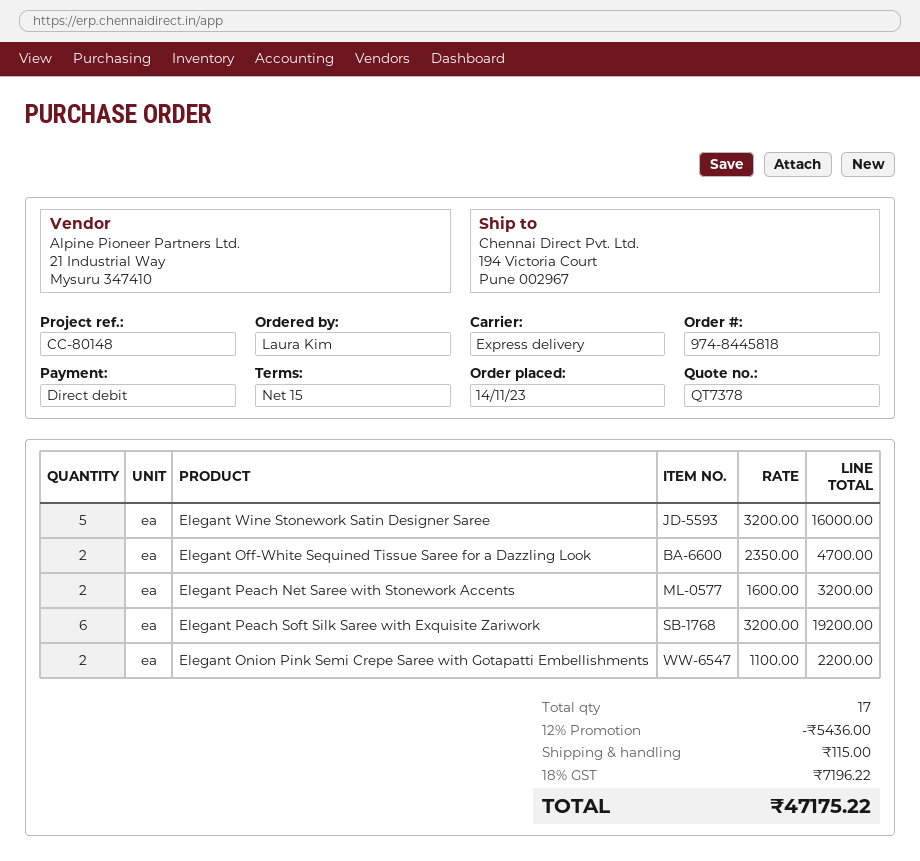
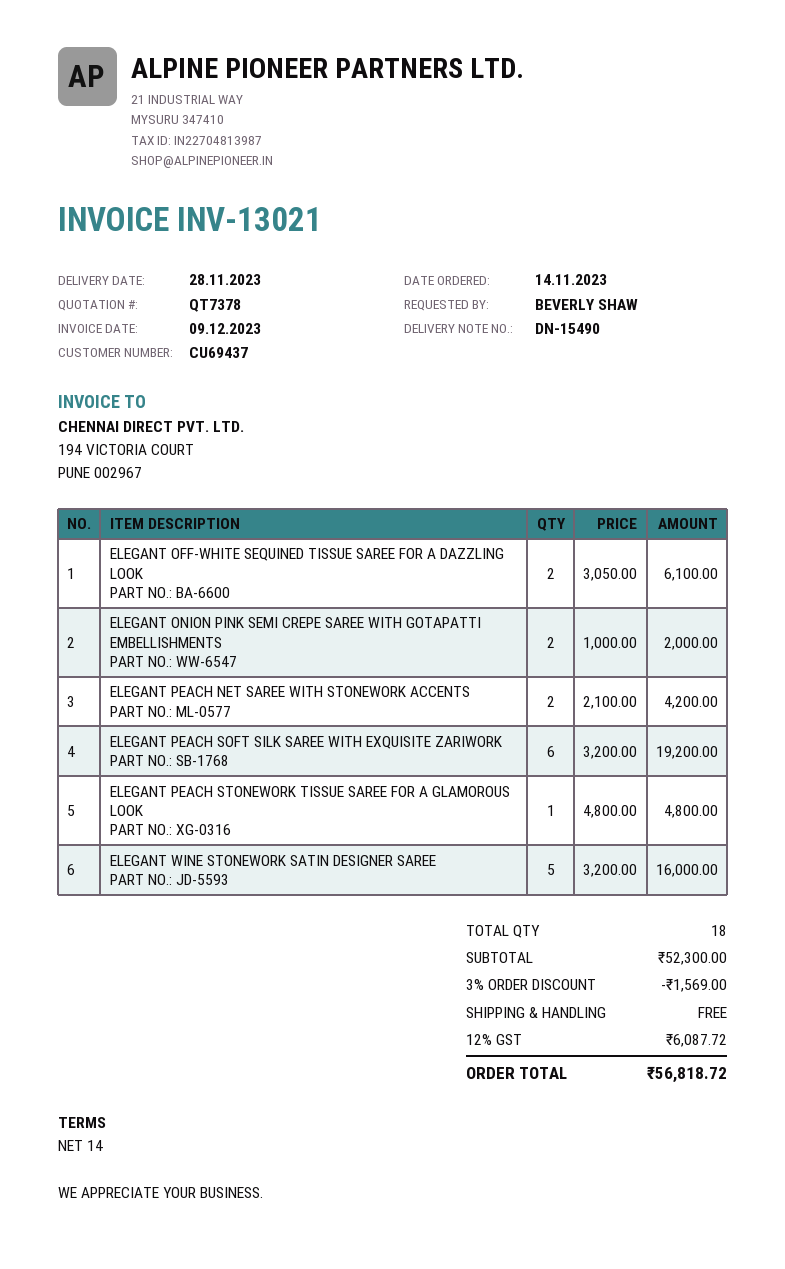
payment terms: 15 days -> 14 days
ordered by: Laura Kim -> BEVERLY SHAW
Elegant Off-White Sequined Tissue Saree for a Dazzling Look: 2 x 2350.00 = 4700.00 -> 2 x 3050.00 = 6100.00
Elegant Peach Net Saree with Stonework Accents: 2 x 1600.00 = 3200.00 -> 2 x 2100.00 = 4200.00
Elegant Onion Pink Semi Crepe Saree with Gotapatti Embellishments: 2 x 1100.00 = 2200.00 -> 2 x 1000.00 = 2000.00
ELEGANT PEACH STONEWORK TISSUE SAREE FOR A GLAMOROUS LOOK: none -> 1 x 4800.00 = 4800.00
total quantity: 17 -> 18
discount: 12% = 5436.00 -> 3% = 1569.00
shipping: 115.00 -> 0.00
tax: 18% = 7196.22 -> 12% = 6087.72
total: 47175.22 -> 56818.72

